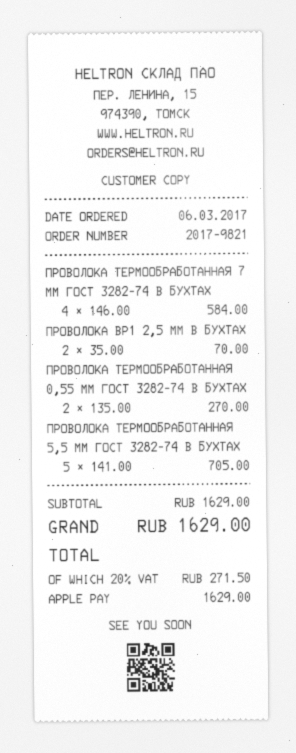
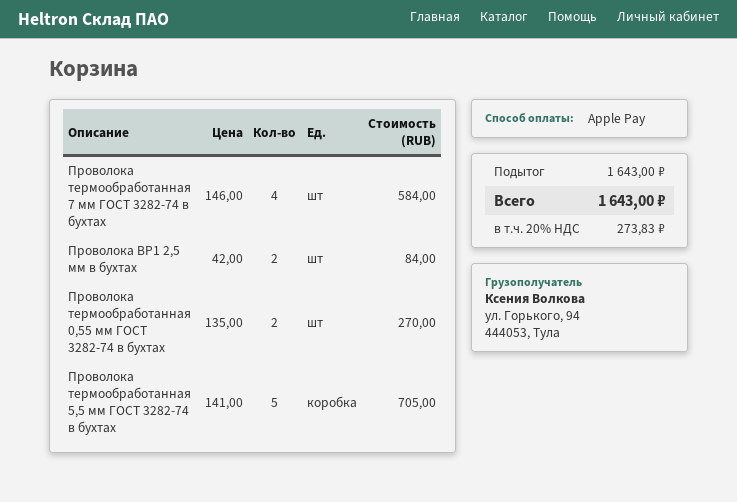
ПРОВОЛОКА ВР1 2,5 ММ В БУХТАХ: 2 x 35.00 = 70.00 -> 2 x 42.00 = 84.00
subtotal: 1629.00 -> 1643.00
tax: 20% = 271.50 -> 20% = 273.83
total: 1629.00 -> 1643.00

